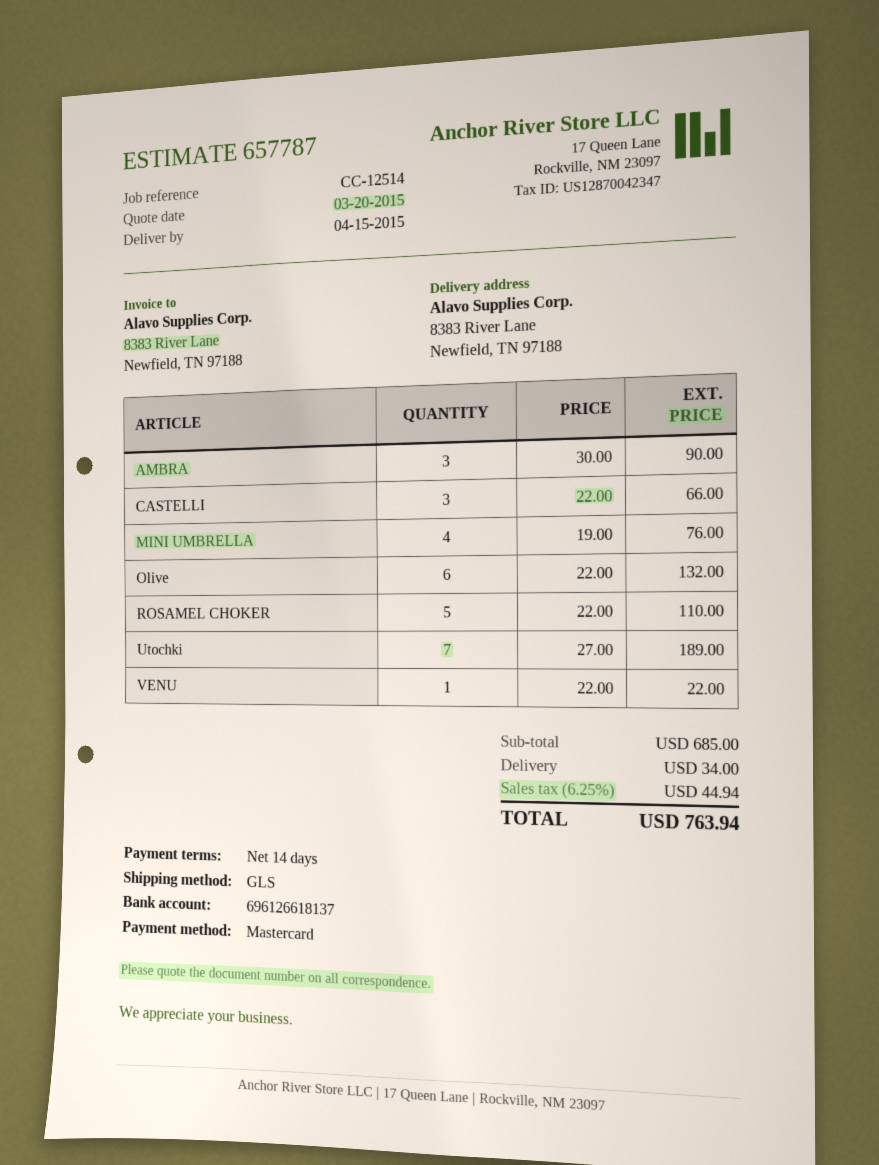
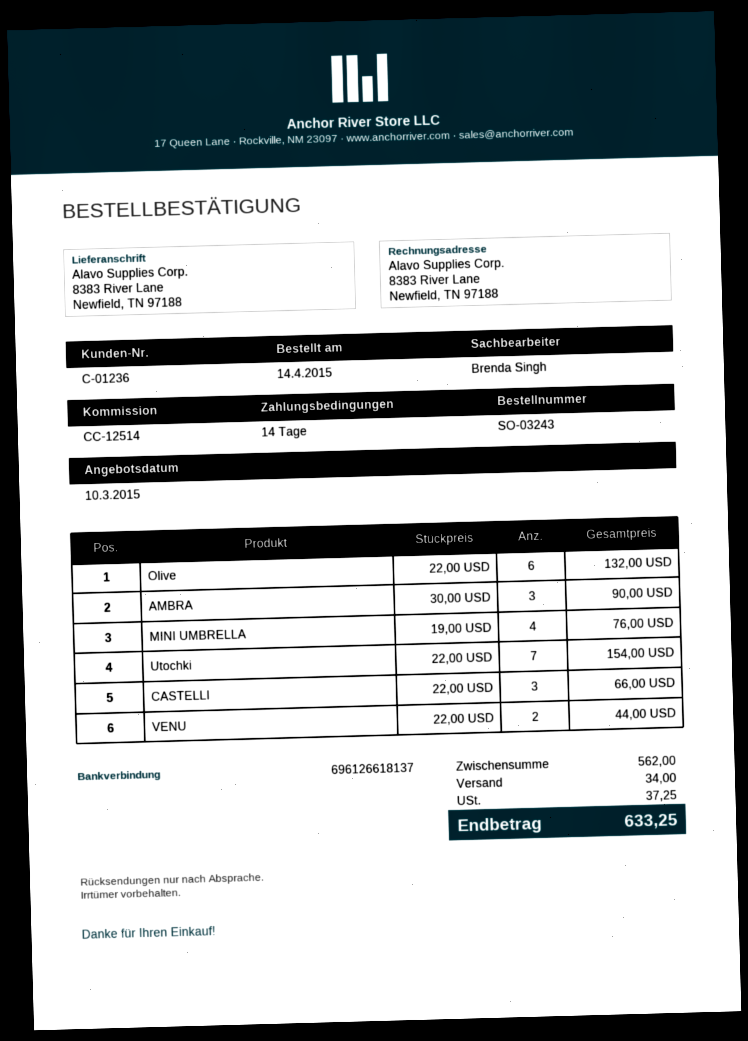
quote date: 2015-03-20 -> 2015-03-10
ROSAMEL CHOKER: 5 x 22.00 = 110.00 -> none
Utochki: 7 x 27.00 = 189.00 -> 7 x 22.00 = 154.00
VENU: 1 x 22.00 = 22.00 -> 2 x 22.00 = 44.00
subtotal: 685.00 -> 562.00
tax: 44.94 -> 37.25
total: 763.94 -> 633.25

